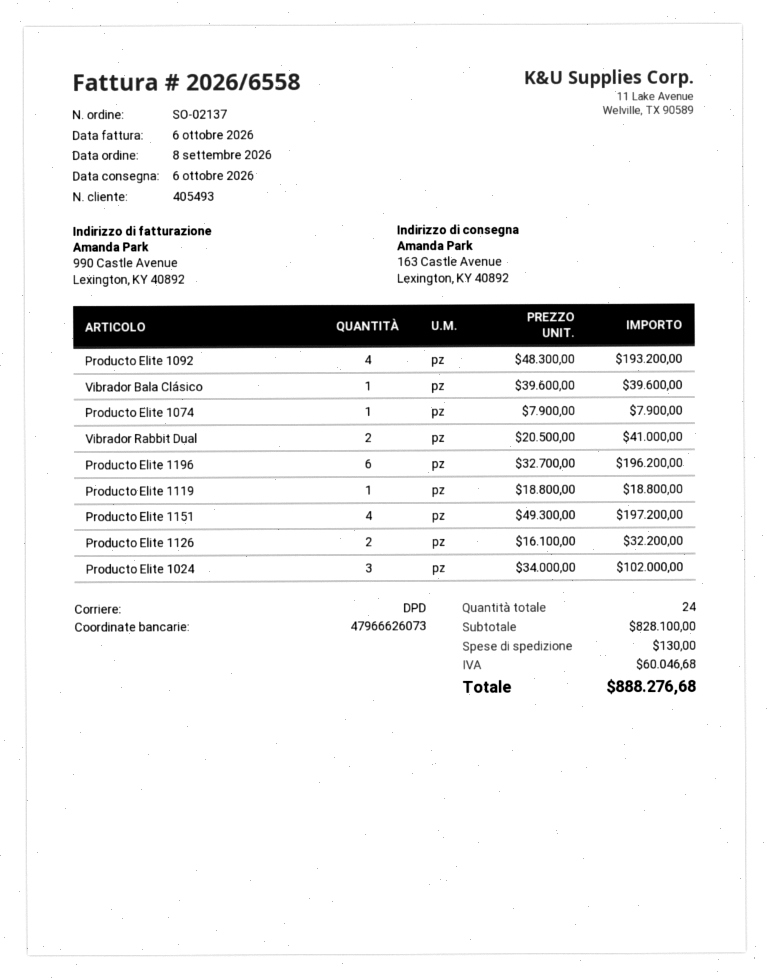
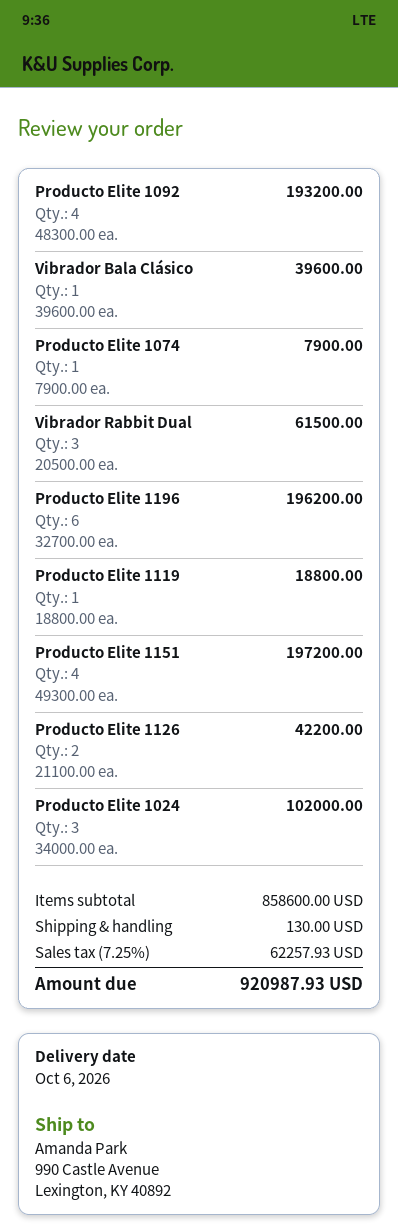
ship to: 163 Castle Avenue, Lexington, KY 40892 -> 990 Castle Avenue, Lexington, KY 40892
Vibrador Rabbit Dual: 2 x 20500.00 = 41000.00 -> 3 x 20500.00 = 61500.00
Producto Elite 1126: 2 x 16100.00 = 32200.00 -> 2 x 21100.00 = 42200.00
subtotal: 828100.00 -> 858600.00
tax: 60046.68 -> 62257.93
total: 888276.68 -> 920987.93

